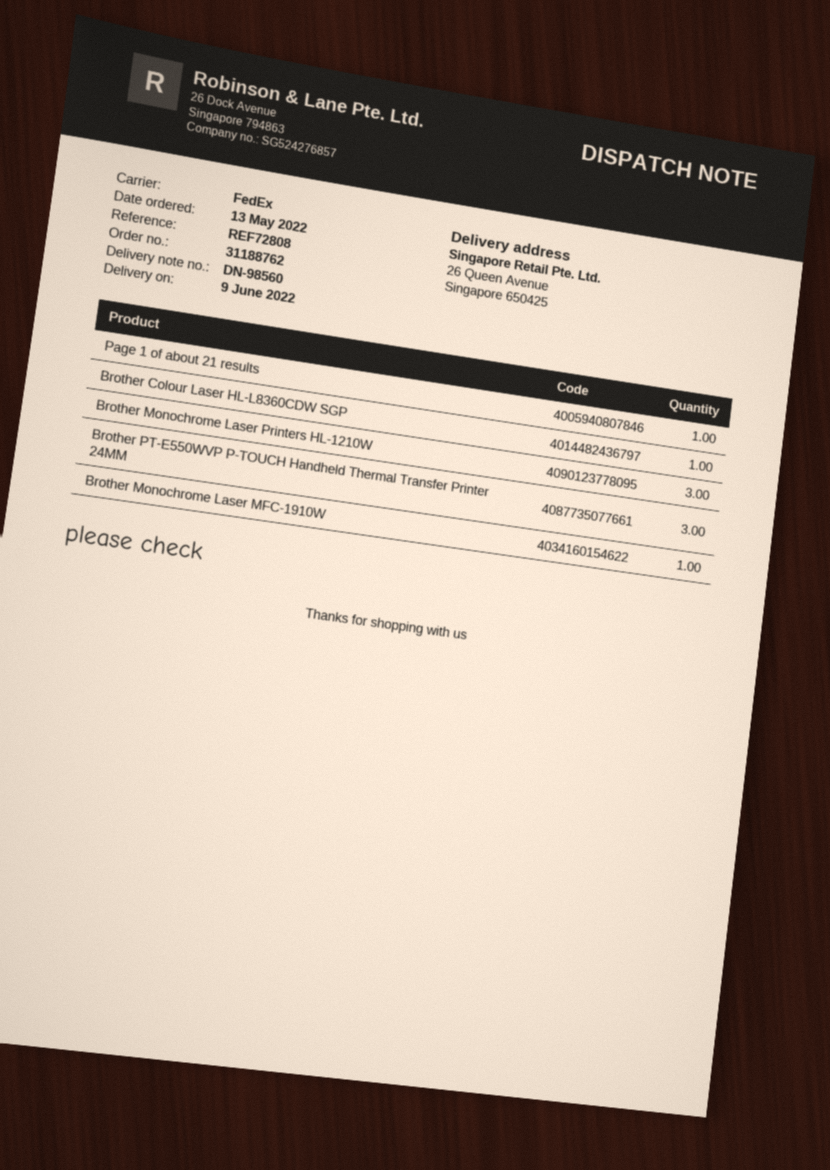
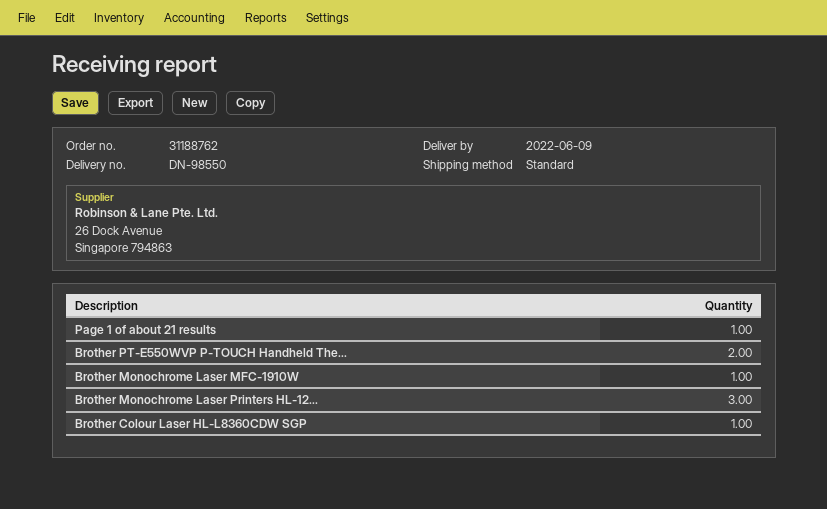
delivery note number: DN-98560 -> DN-98550
shipping method: FedEx -> standard
Brother PT-E550WVP P-TOUCH Handheld Thermal Transfer Printer 24MM: 3 -> 2

